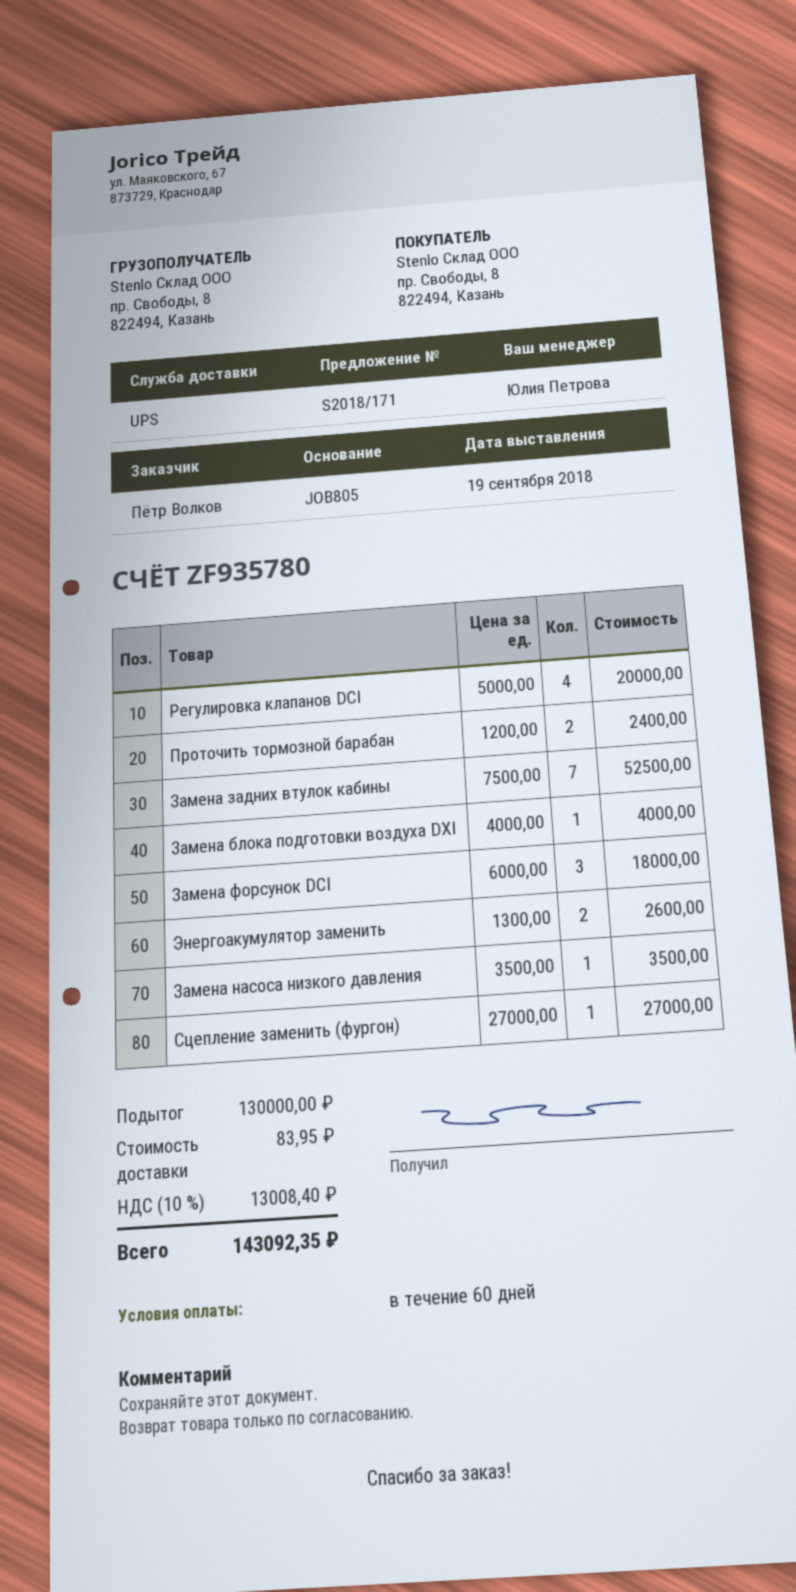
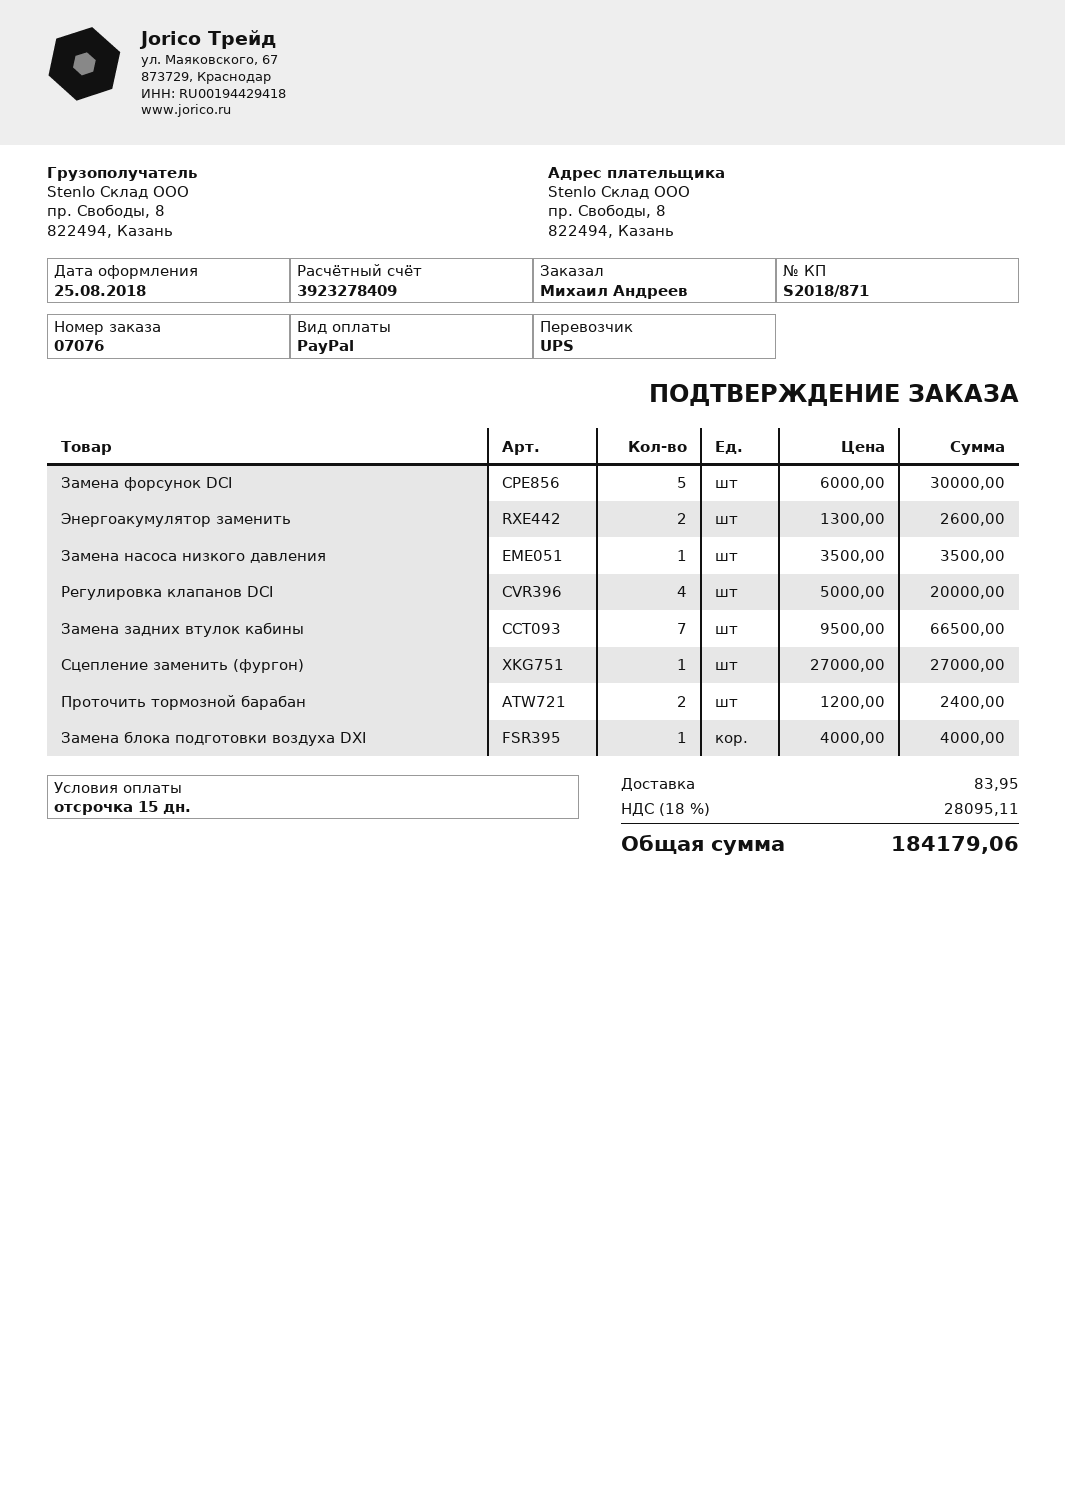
quote number: S2018/171 -> S2018/871
payment terms: 60 days -> 15 days
ordered by: Пётр Волков -> Михаил Андреев
Замена задних втулок кабины: 7 x 7500.00 = 52500.00 -> 7 x 9500.00 = 66500.00
Замена форсунок DCI: 3 x 6000.00 = 18000.00 -> 5 x 6000.00 = 30000.00
tax: 10% = 13008.40 -> 18% = 28095.11
total: 143092.35 -> 184179.06

